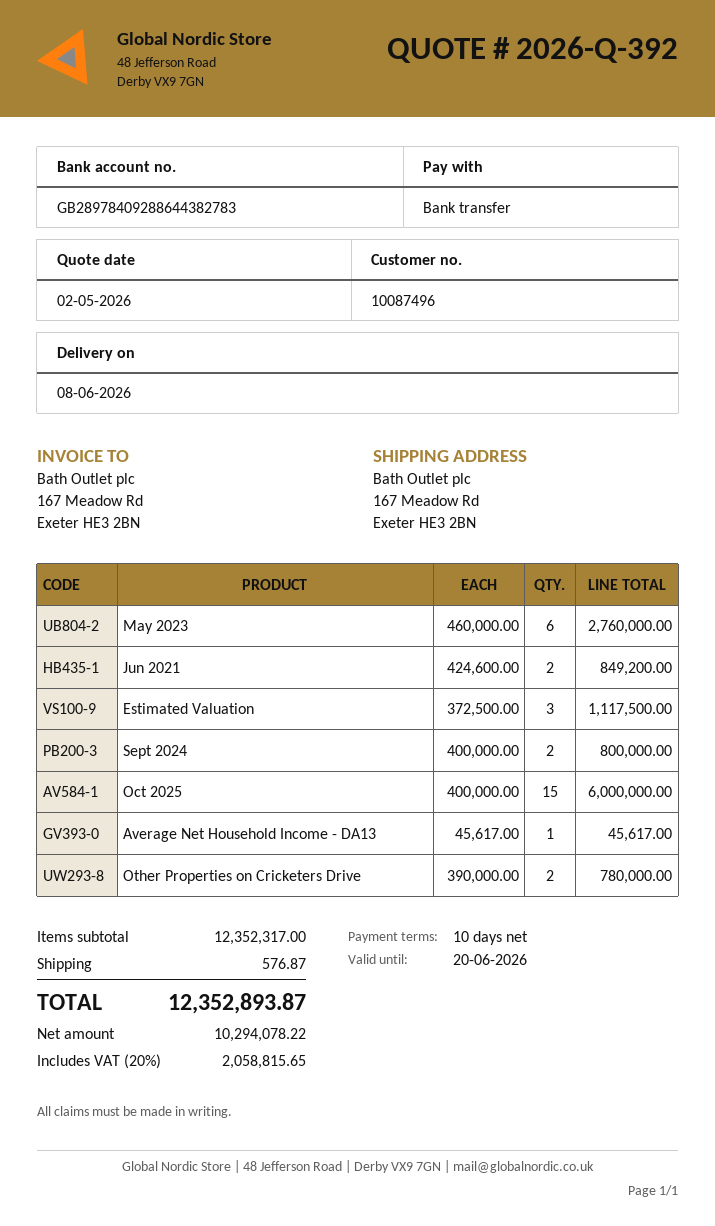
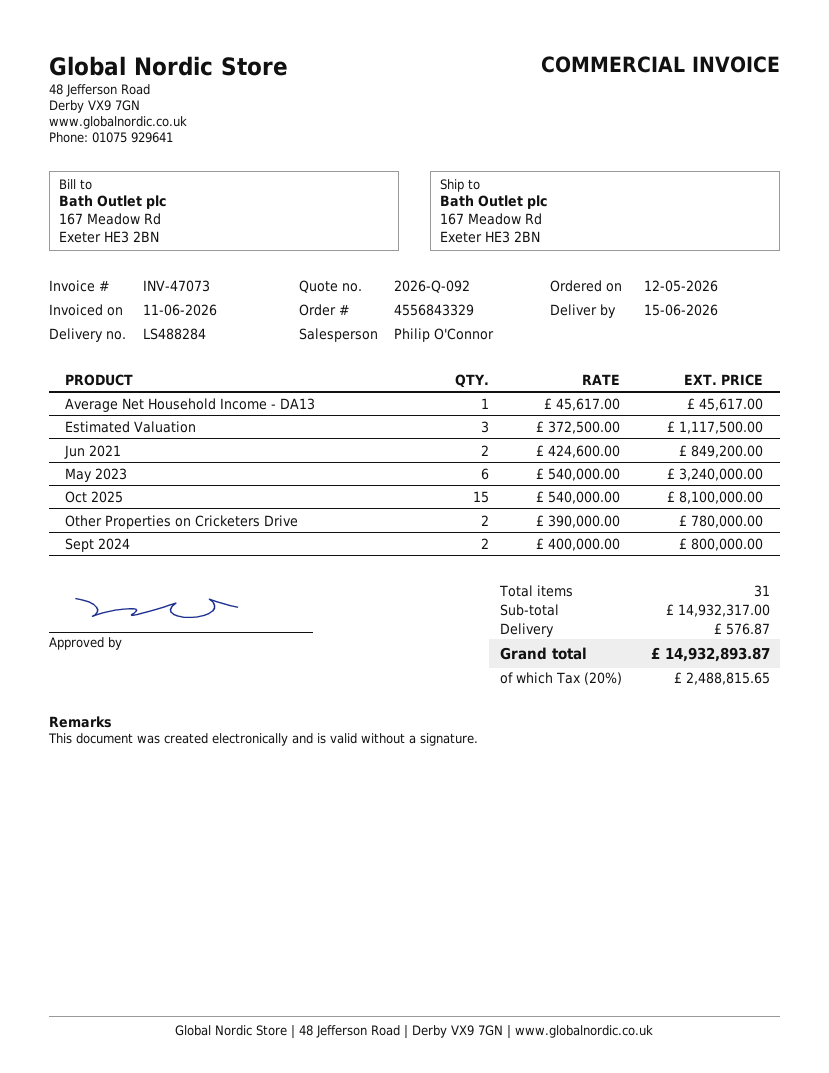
quote number: 2026-Q-392 -> 2026-Q-092
delivery date: 2026-06-08 -> 2026-06-15
May 2023: 6 x 460000.00 = 2760000.00 -> 6 x 540000.00 = 3240000.00
Oct 2025: 15 x 400000.00 = 6000000.00 -> 15 x 540000.00 = 8100000.00
subtotal: 12352317.00 -> 14932317.00
tax: 20% = 2058815.65 -> 20% = 2488815.65
total: 12352893.87 -> 14932893.87

